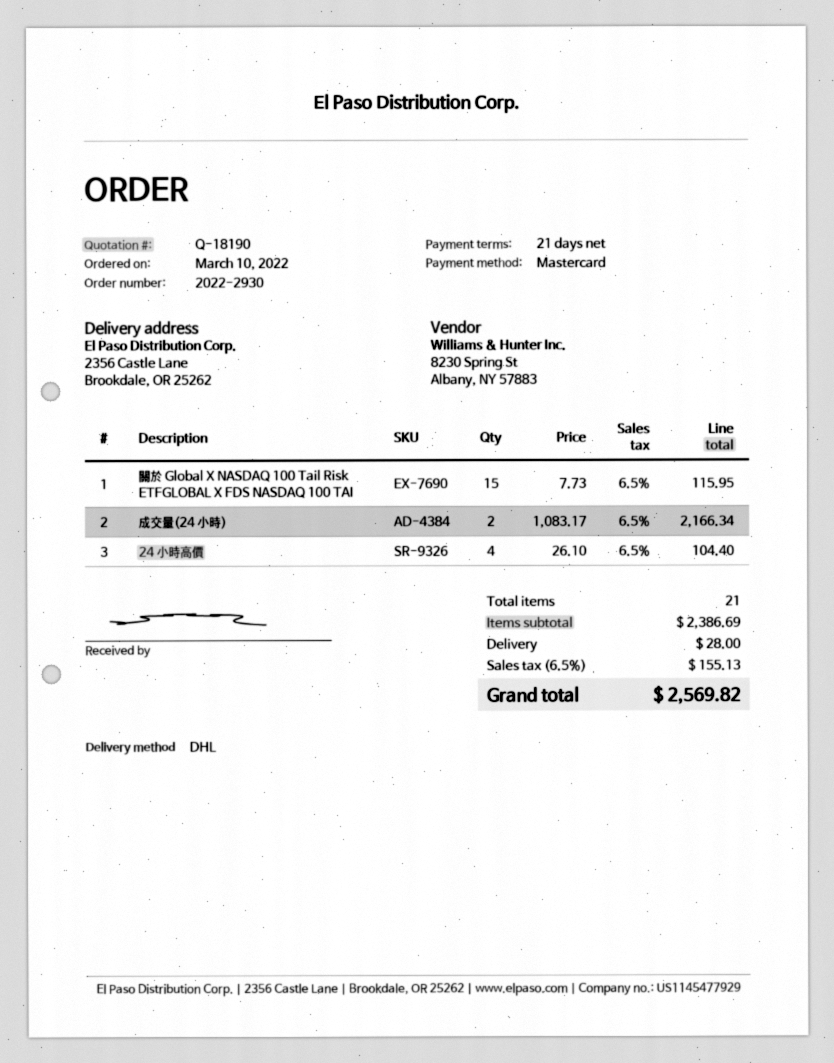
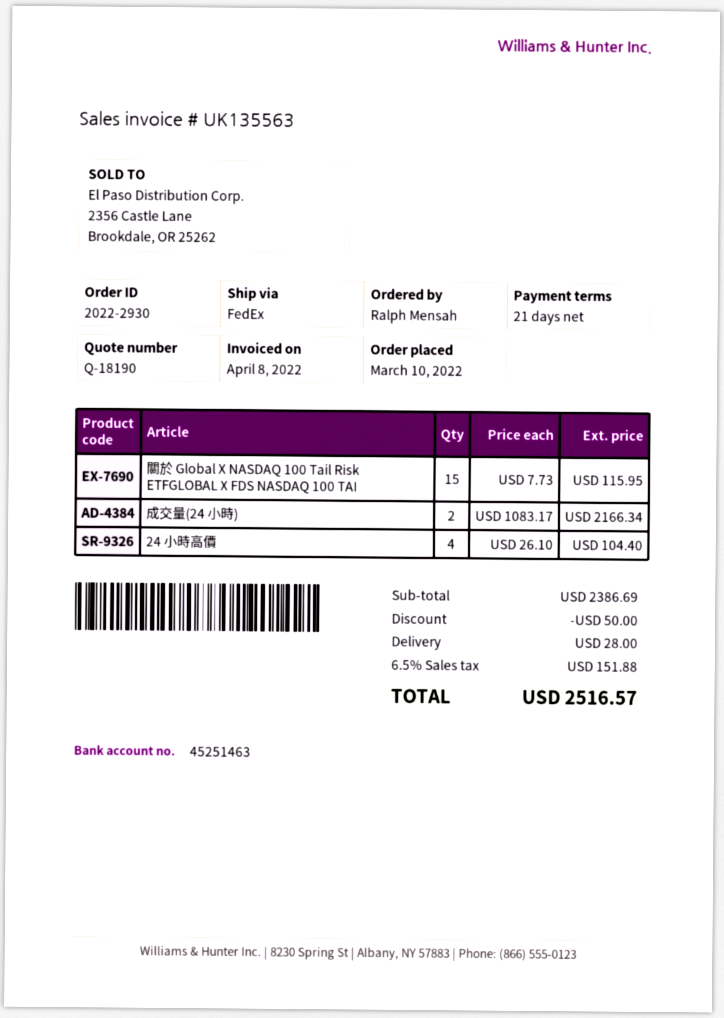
shipping method: DHL -> FedEx
discount: none -> 50.00
tax: 6.5% = 155.13 -> 6.5% = 151.88
total: 2569.82 -> 2516.57

